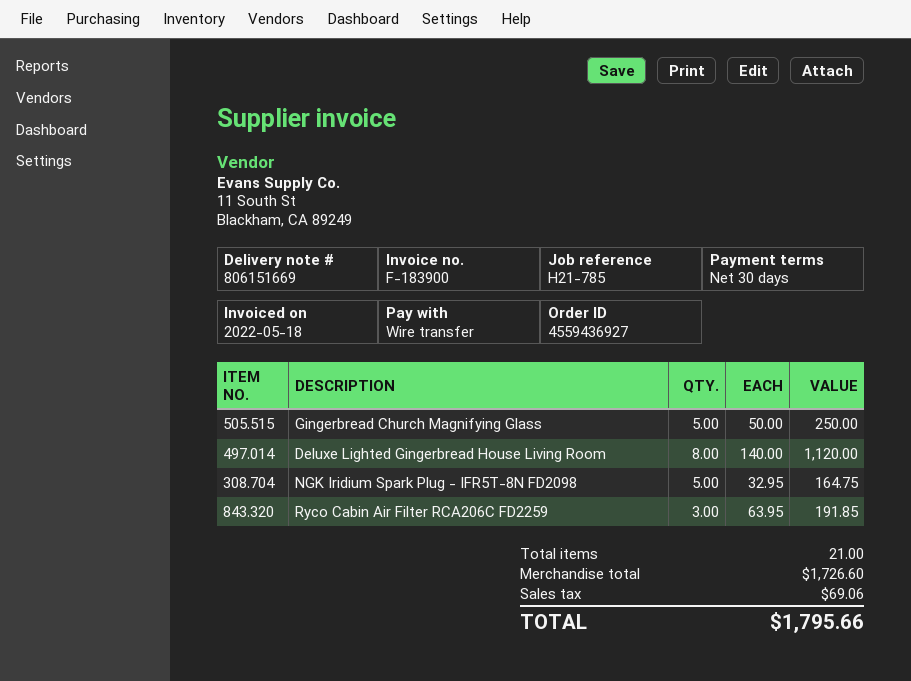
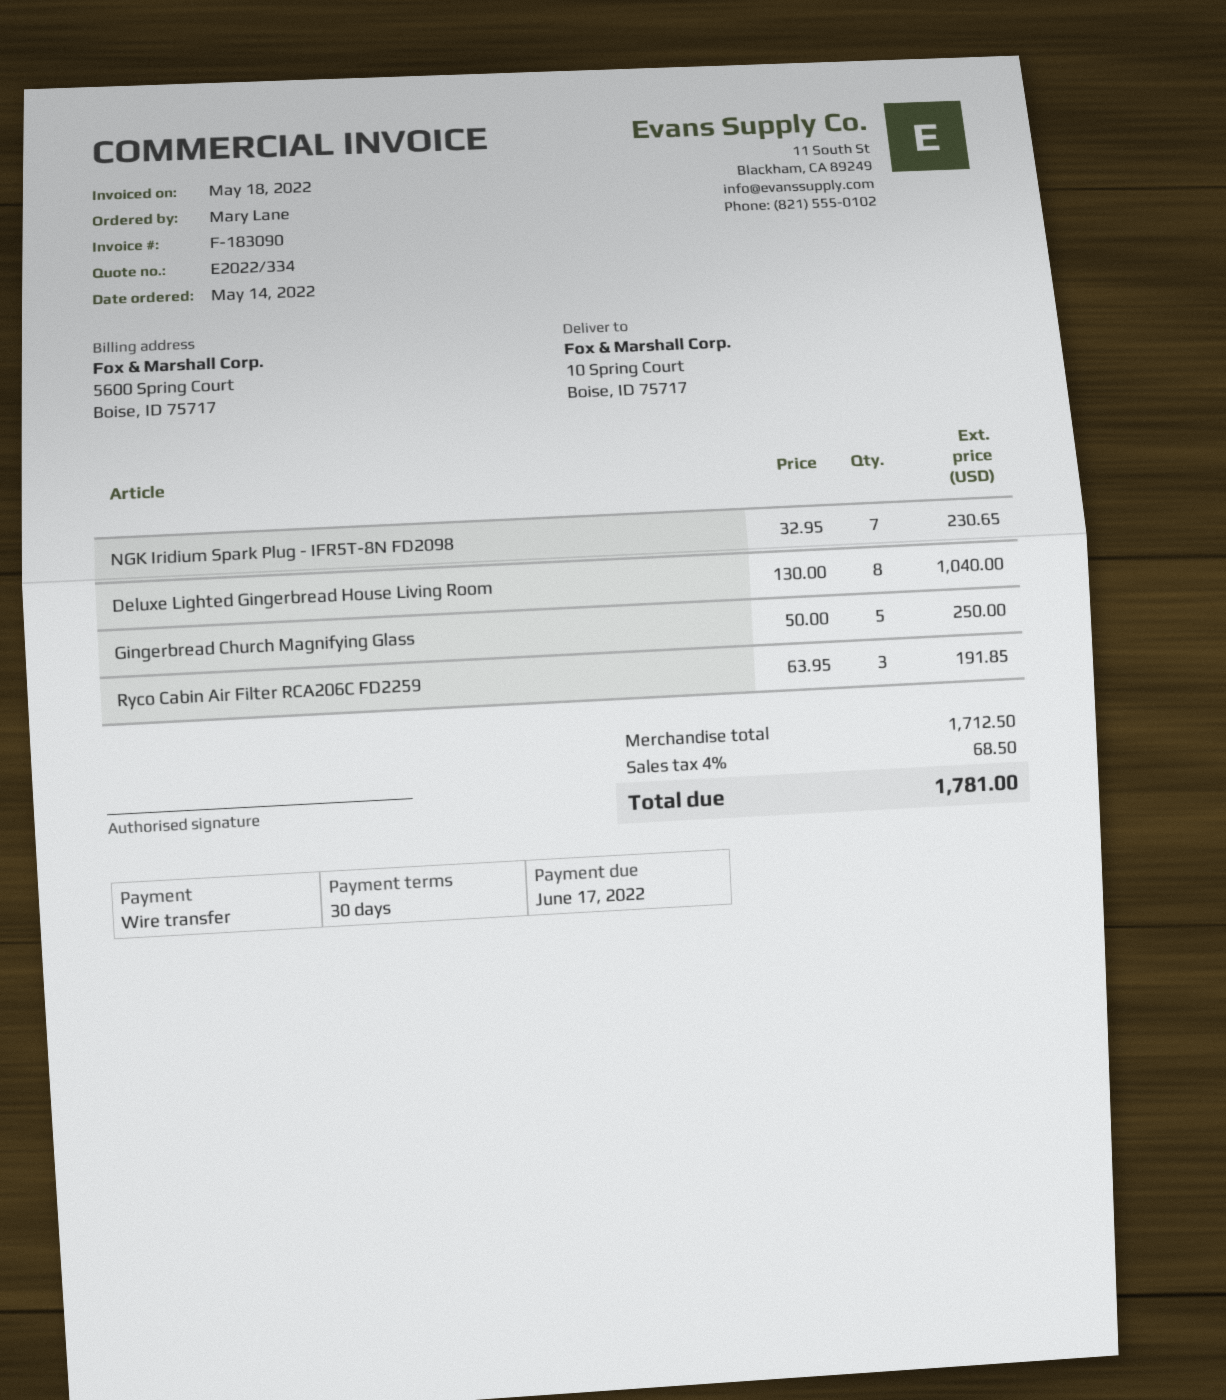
invoice number: F-183900 -> F-183090
Deluxe Lighted Gingerbread House Living Room: 8 x 140.00 = 1120.00 -> 8 x 130.00 = 1040.00
NGK Iridium Spark Plug - IFR5T-8N FD2098: 5 x 32.95 = 164.75 -> 7 x 32.95 = 230.65
subtotal: 1726.60 -> 1712.50
tax: 69.06 -> 68.50
total: 1795.66 -> 1781.00

